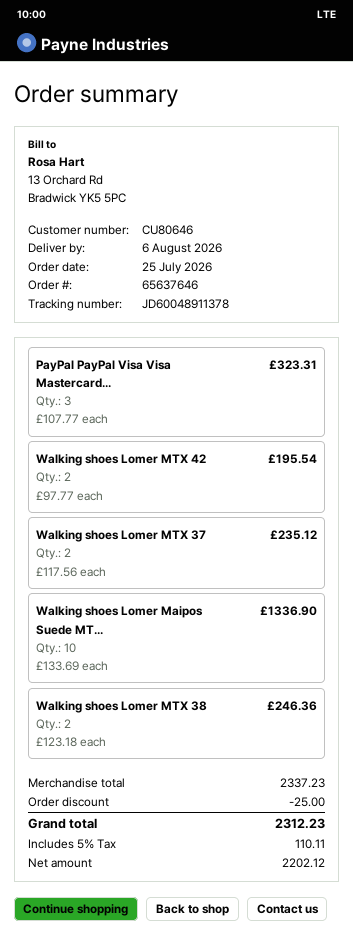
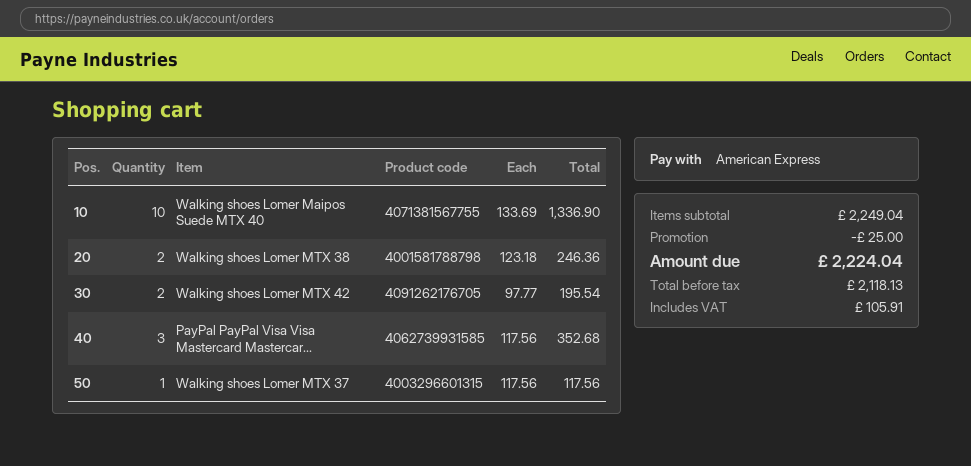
PayPal PayPal Visa Visa Mastercard...: 3 x 107.77 = 323.31 -> 3 x 117.56 = 352.68
Walking shoes Lomer MTX 37: 2 x 117.56 = 235.12 -> 1 x 117.56 = 117.56
subtotal: 2337.23 -> 2249.04
net: 2202.12 -> 2118.13
tax: 110.11 -> 105.91
total: 2312.23 -> 2224.04

